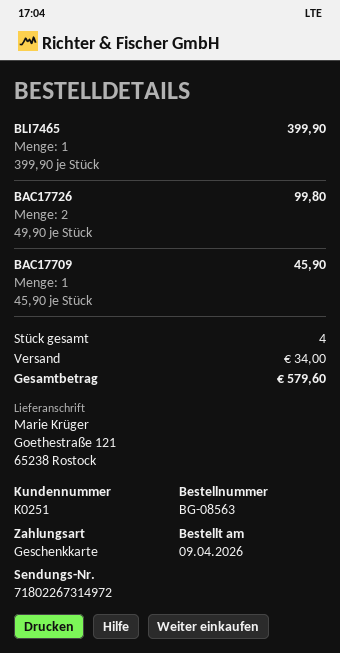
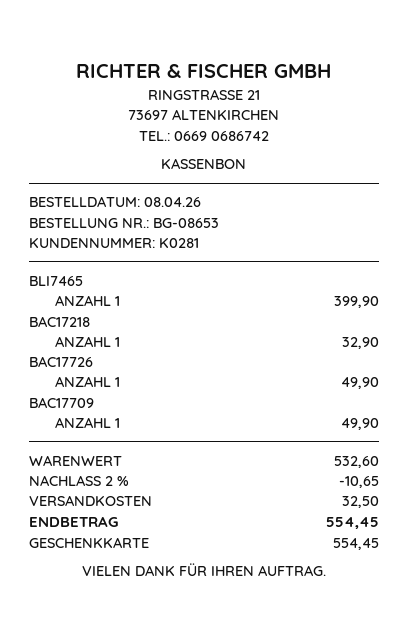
order number: BG-08563 -> BG-08653
order date: 2026-04-09 -> 2026-04-08
customer number: K0251 -> K0281
BAC17726: 2 for 99.80 -> 1 for 49.90
BAC17709: 1 for 45.90 -> 1 for 49.90
BAC17218: none -> 1 for 32.90
discount: none -> 2% = 10.65
shipping: 34.00 -> 32.50
total: 579.60 -> 554.45

